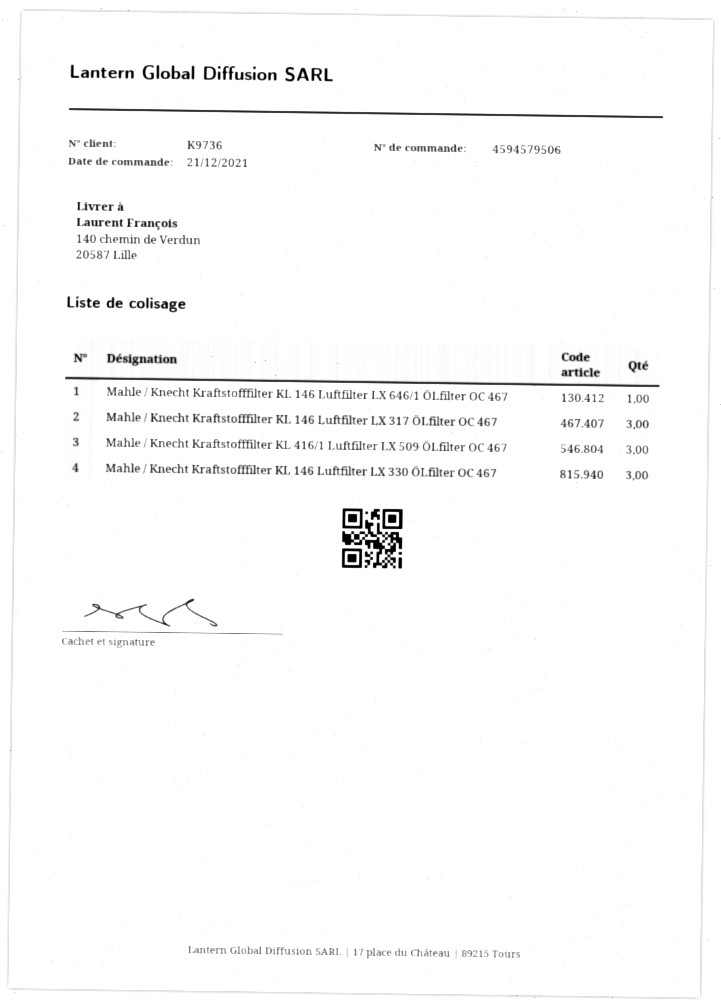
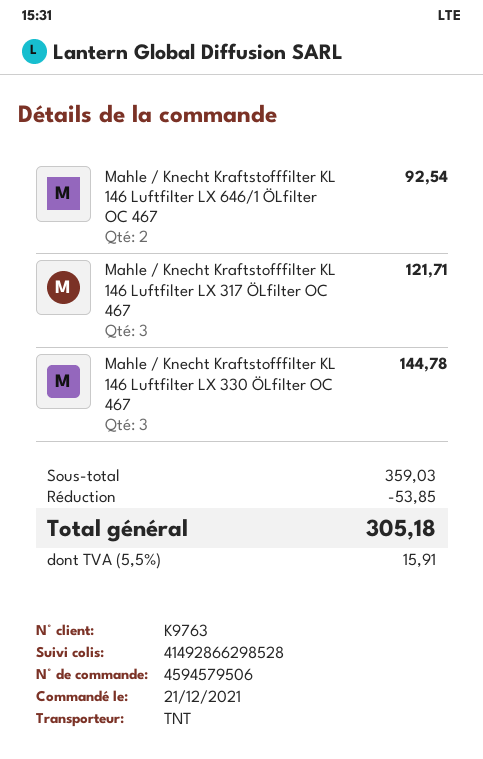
customer number: K9736 -> K9763
Mahle / Knecht Kraftstofffilter KL 146 Luftfilter LX 646/1 ÖLfilter OC 467: 1 -> 2
Mahle / Knecht Kraftstofffilter KL 416/1 Luftfilter LX 509 ÖLfilter OC 467: 3 -> none

